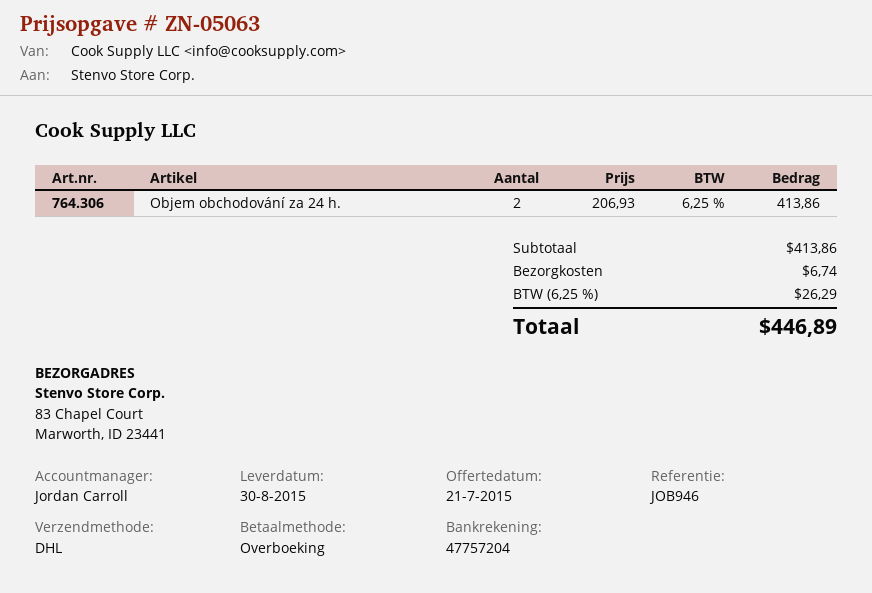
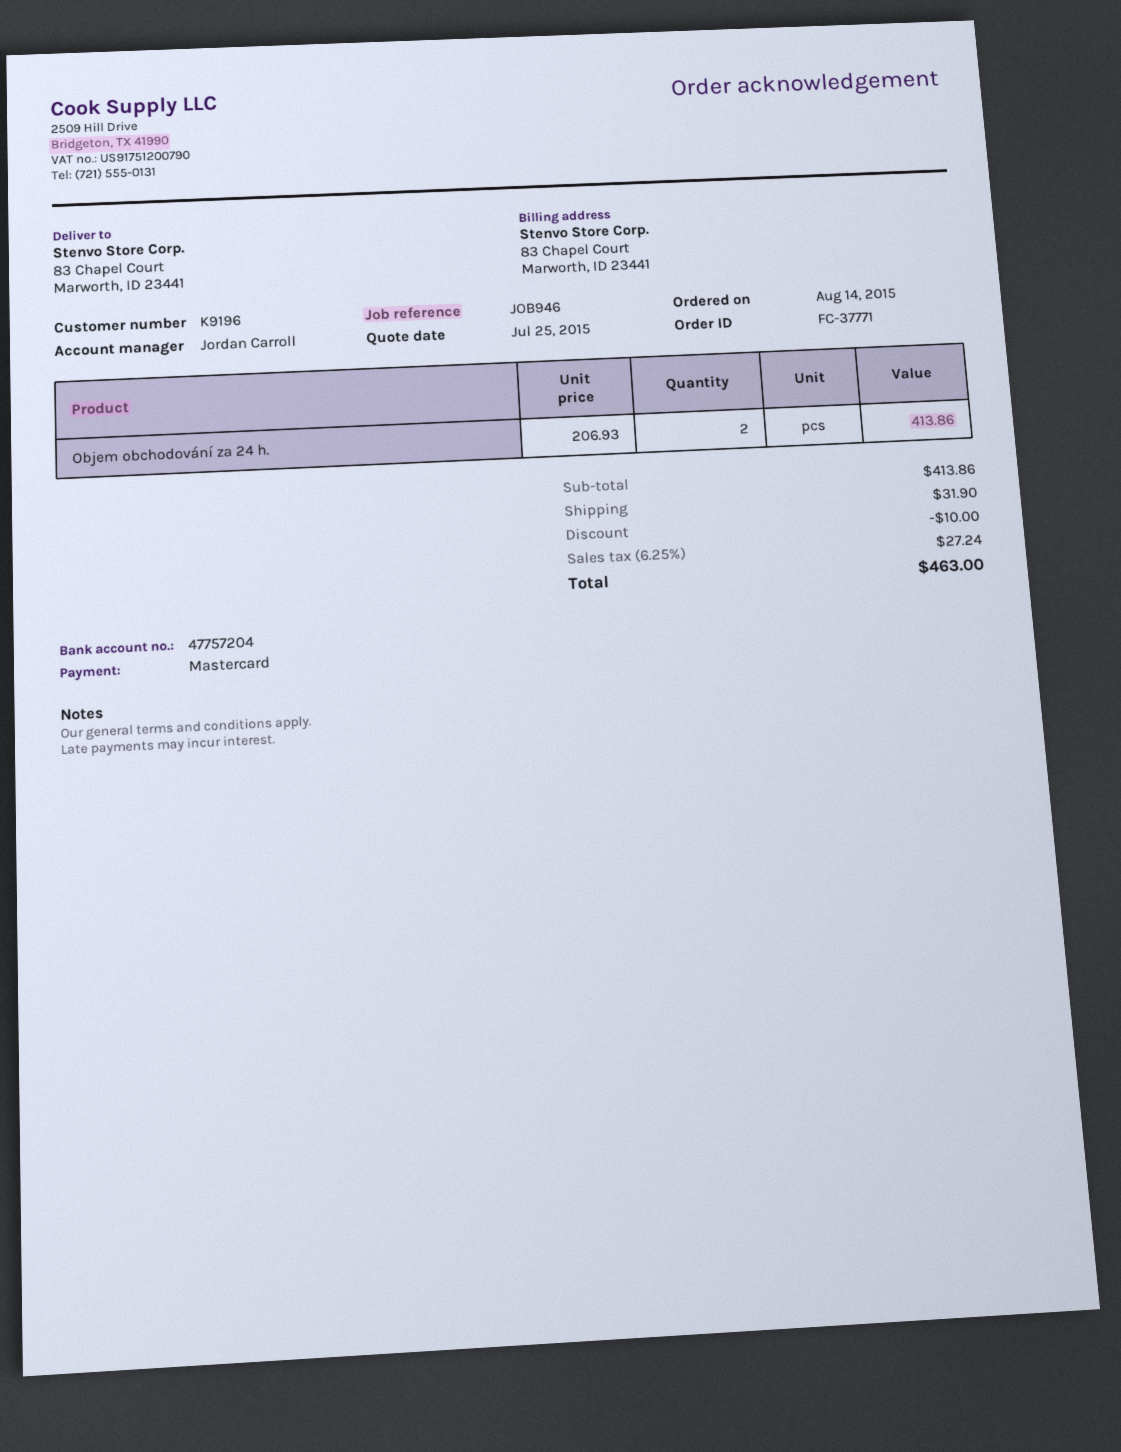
quote date: 2015-07-21 -> 2015-07-25
payment method: bank transfer -> Mastercard
discount: none -> 10.00
shipping: 6.74 -> 31.90
tax: 6.25% = 26.29 -> 6.25% = 27.24
total: 446.89 -> 463.00

